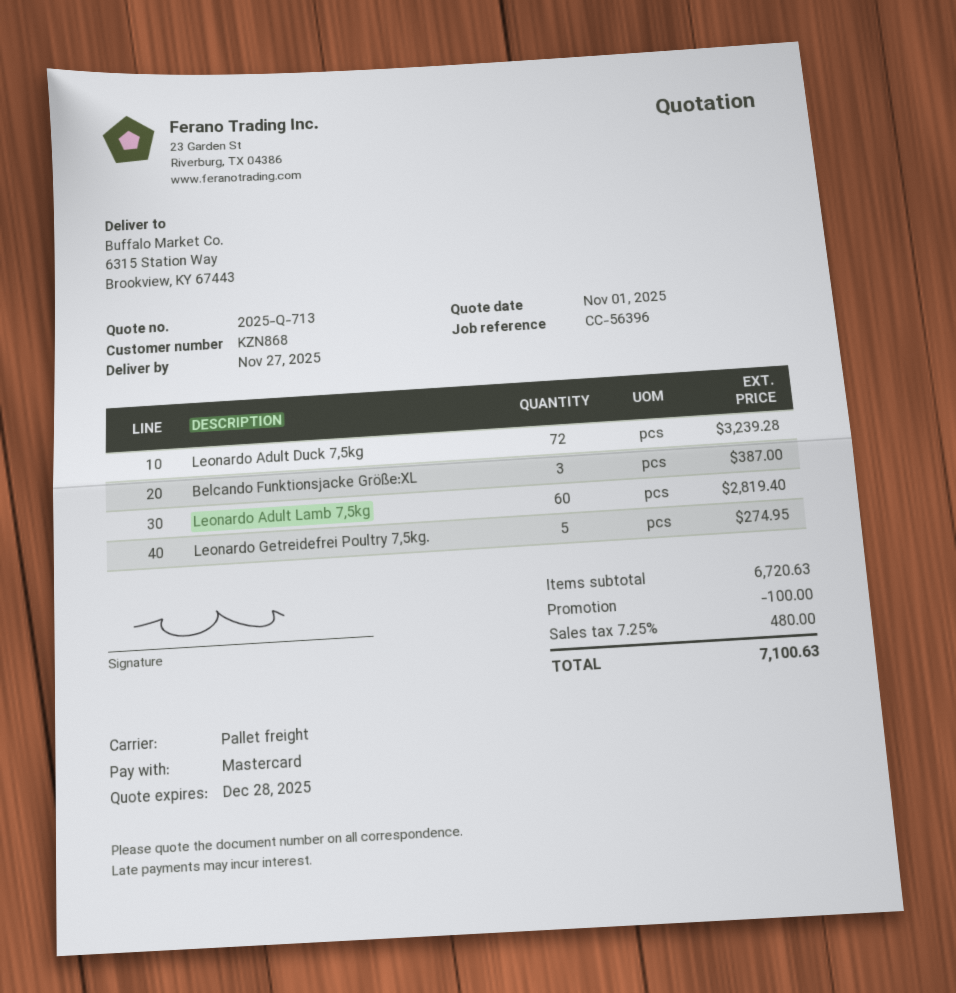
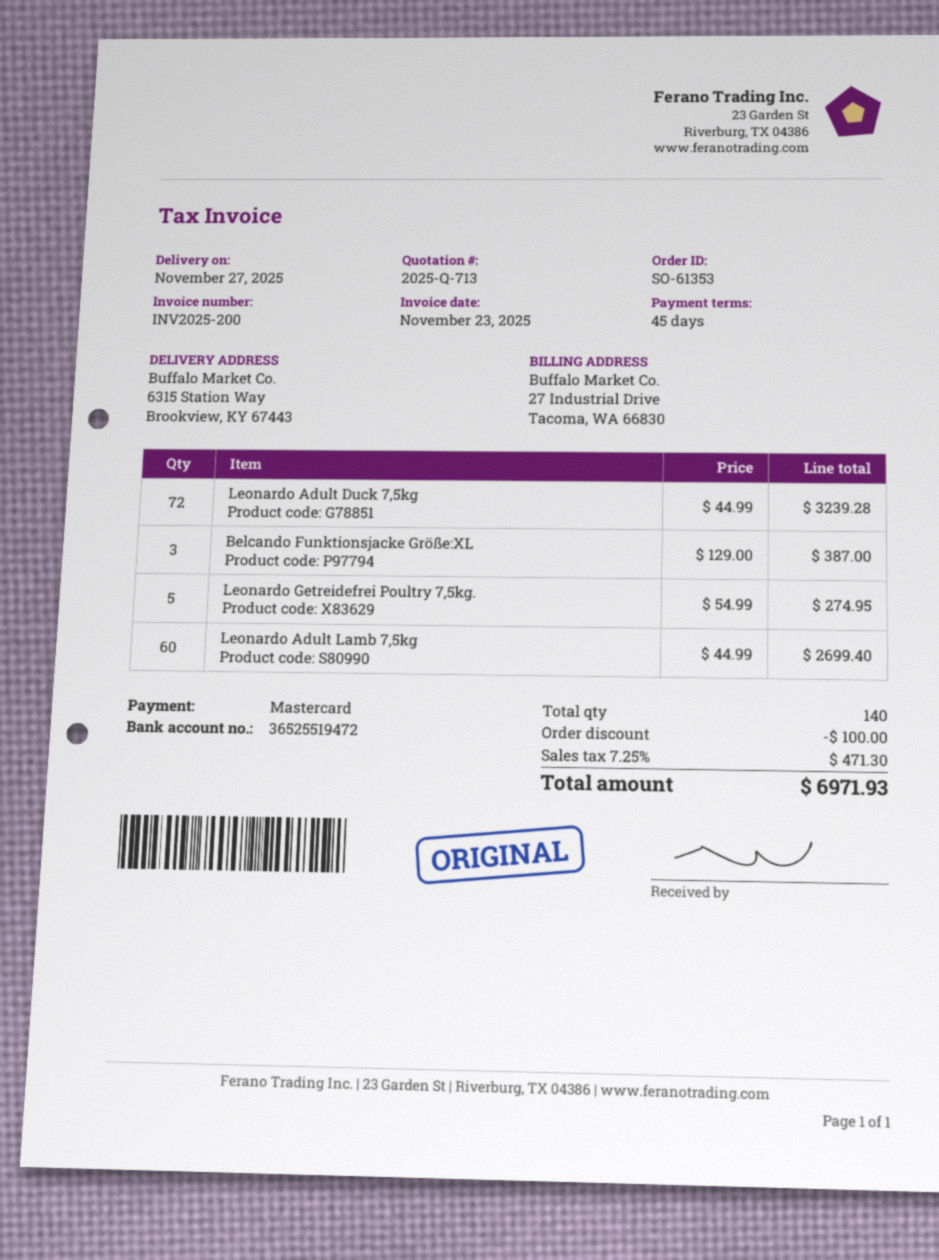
Leonardo Adult Lamb 7,5kg: 60 for 2819.40 -> 60 for 2699.40
tax: 7.25% = 480.00 -> 7.25% = 471.30
total: 7100.63 -> 6971.93

